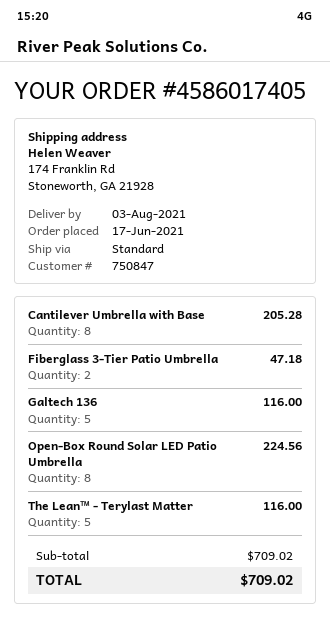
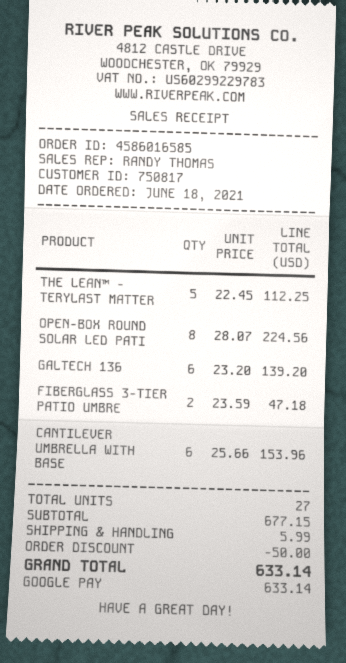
order number: 4586017405 -> 4586016585
order date: 2021-06-17 -> 2021-06-18
customer number: 750847 -> 750817
Cantilever Umbrella with Base: 8 for 205.28 -> 6 for 153.96
Galtech 136: 5 for 116.00 -> 6 for 139.20
The Lean™ - Terylast Matter: 5 for 116.00 -> 5 for 112.25
subtotal: 709.02 -> 677.15
discount: none -> 50.00
shipping: none -> 5.99
total: 709.02 -> 633.14

